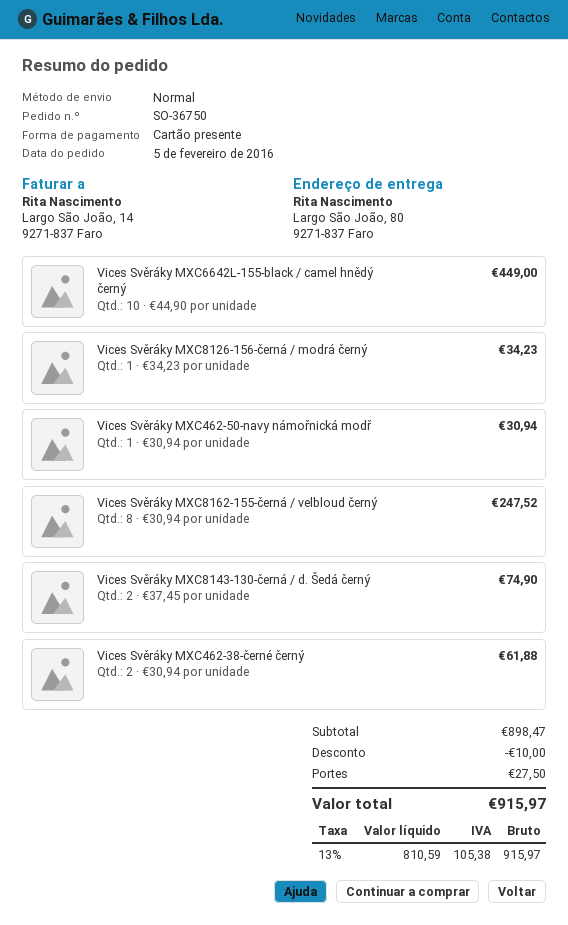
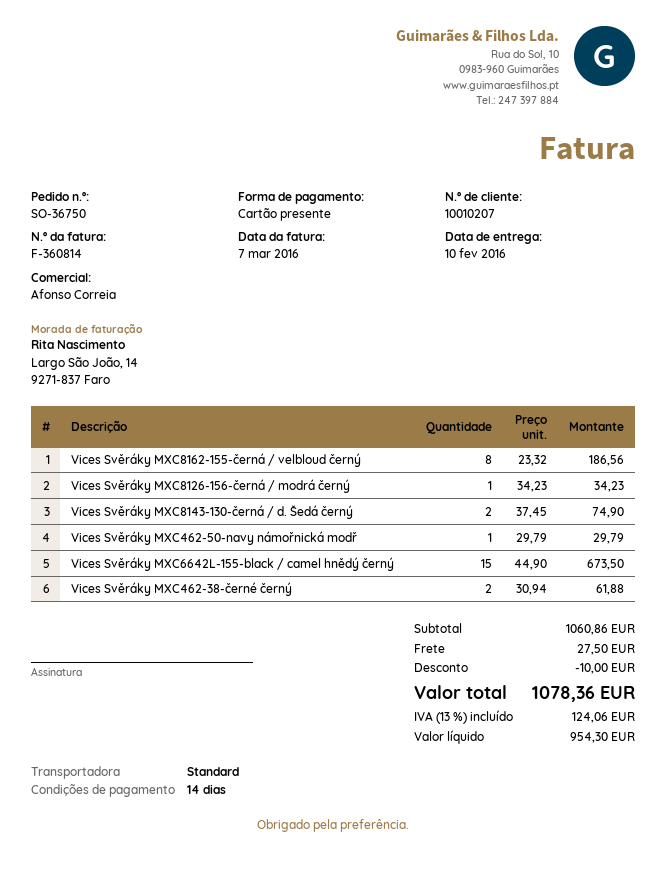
Vices Svěráky MXC6642L-155-black / camel hnědý černý: 10 x 44.90 = 449.00 -> 15 x 44.90 = 673.50
Vices Svěráky MXC462-50-navy námořnická modř: 1 x 30.94 = 30.94 -> 1 x 29.79 = 29.79
Vices Svěráky MXC8162-155-černá / velbloud černý: 8 x 30.94 = 247.52 -> 8 x 23.32 = 186.56
subtotal: 898.47 -> 1060.86
net: 810.59 -> 954.30
tax: 13% = 105.38 -> 13% = 124.06
total: 915.97 -> 1078.36

